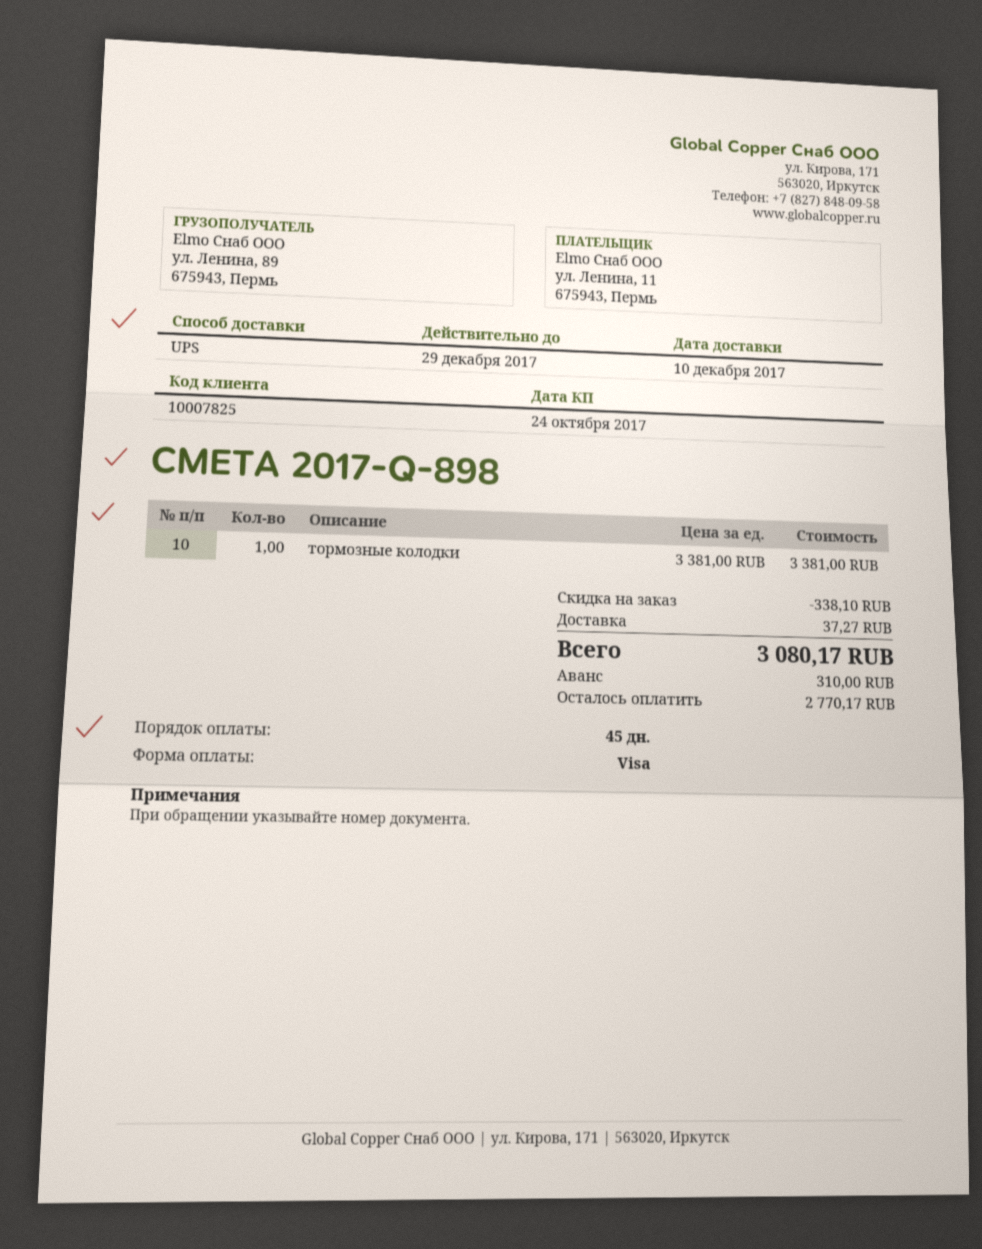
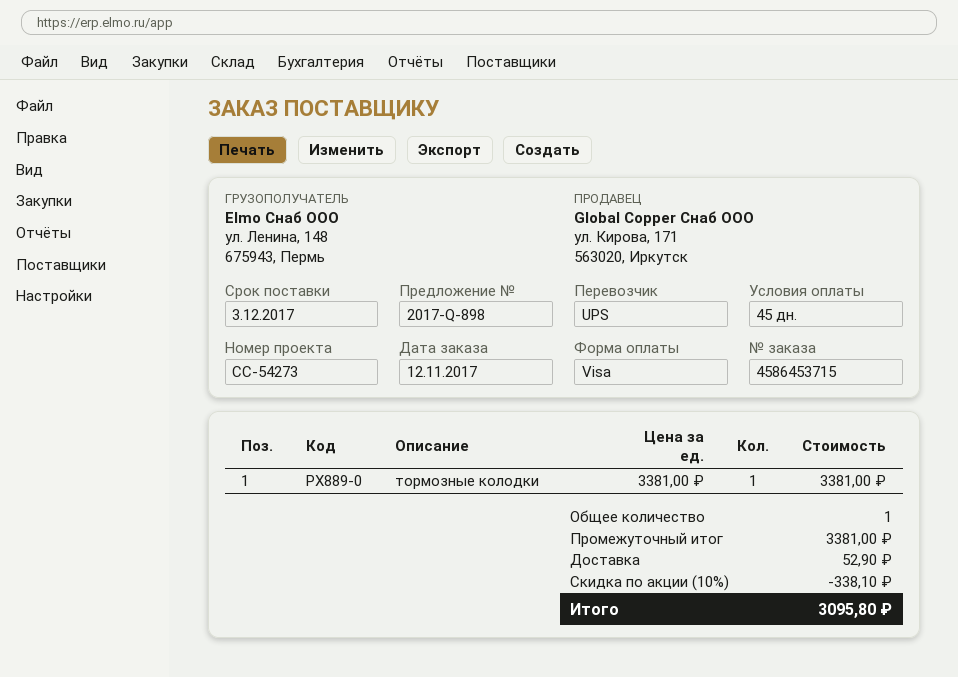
delivery date: 2017-12-10 -> 2017-12-03
ship to: ул. Ленина, 89, 675943, Пермь -> ул. Ленина, 148, 675943, Пермь
shipping: 37.27 -> 52.90
total: 3080.17 -> 3095.80

